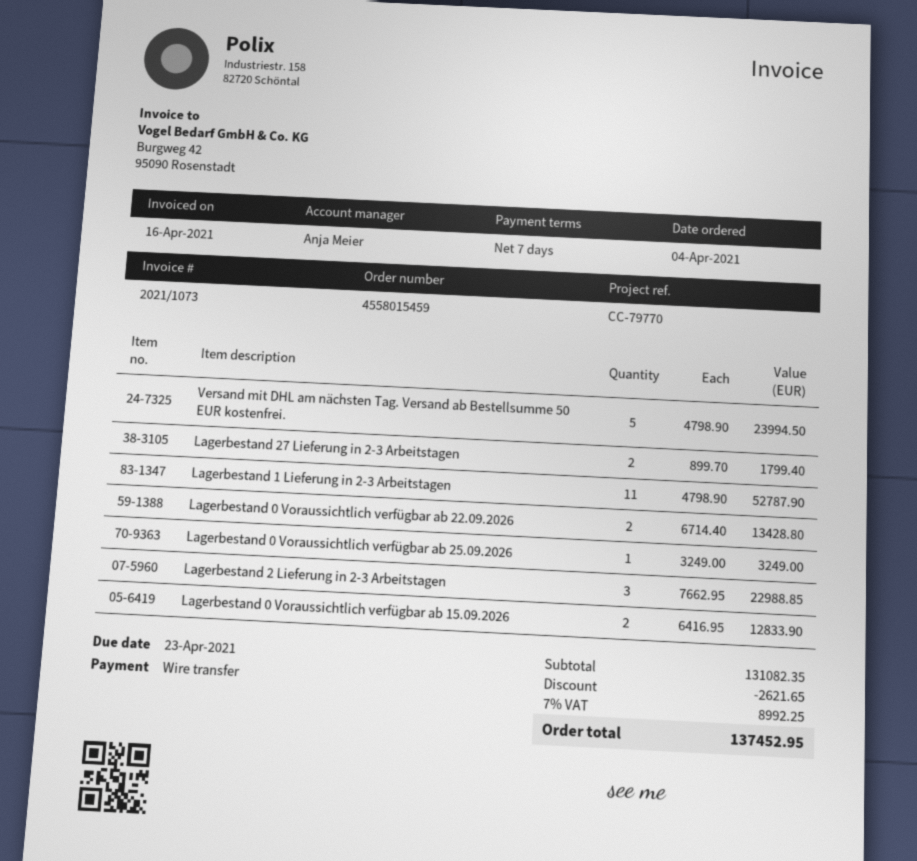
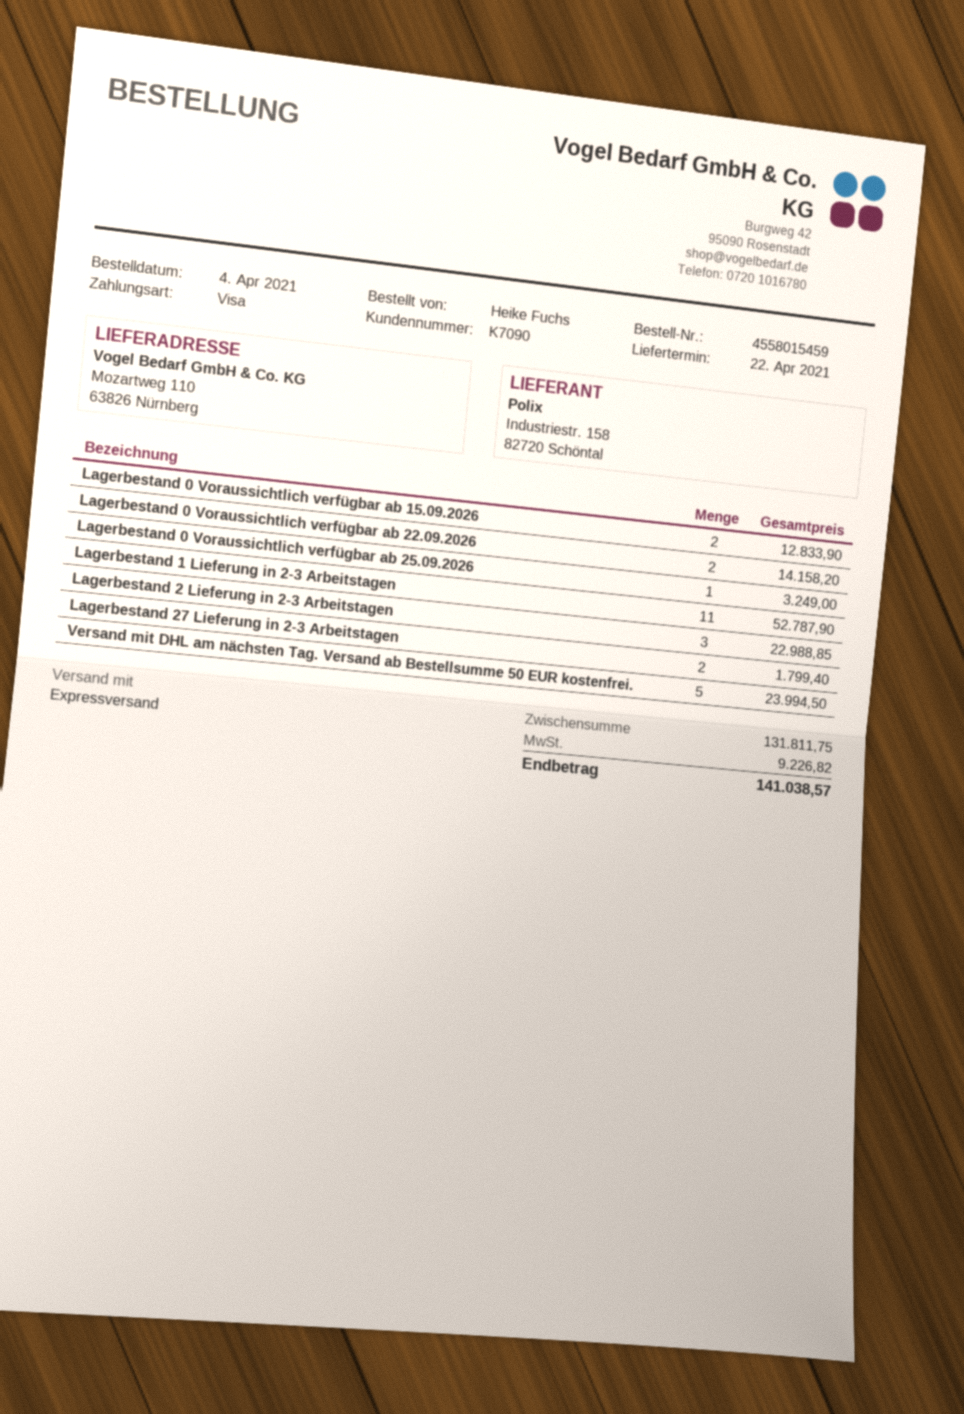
payment method: bank transfer -> Visa
Lagerbestand 0 Voraussichtlich verfügbar ab 22.09.2026: 2 for 13428.80 -> 2 for 14158.20
subtotal: 131082.35 -> 131811.75
discount: 2621.65 -> none
tax: 8992.25 -> 9226.82
total: 137452.95 -> 141038.57

